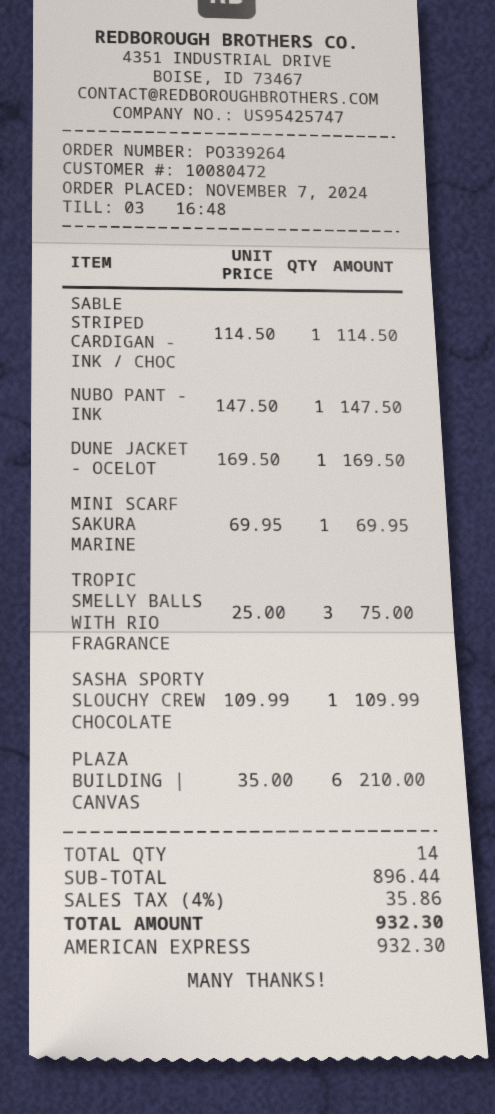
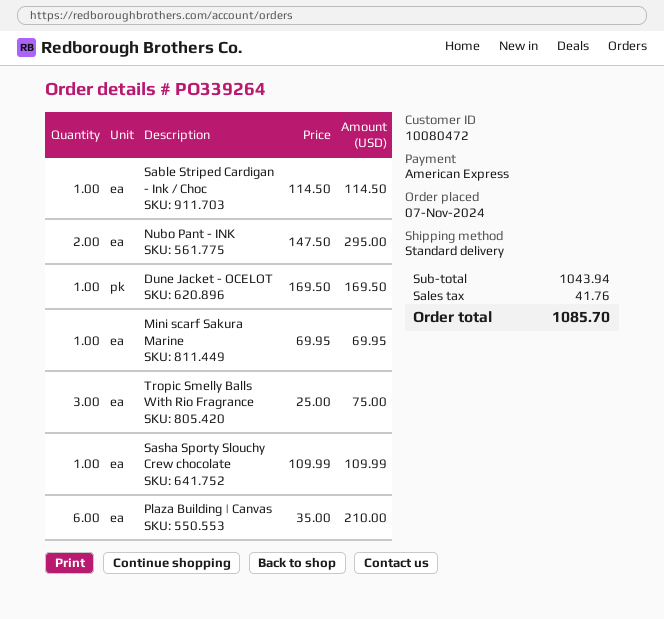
NUBO PANT - INK: 1 x 147.50 = 147.50 -> 2 x 147.50 = 295.00
subtotal: 896.44 -> 1043.94
tax: 35.86 -> 41.76
total: 932.30 -> 1085.70

